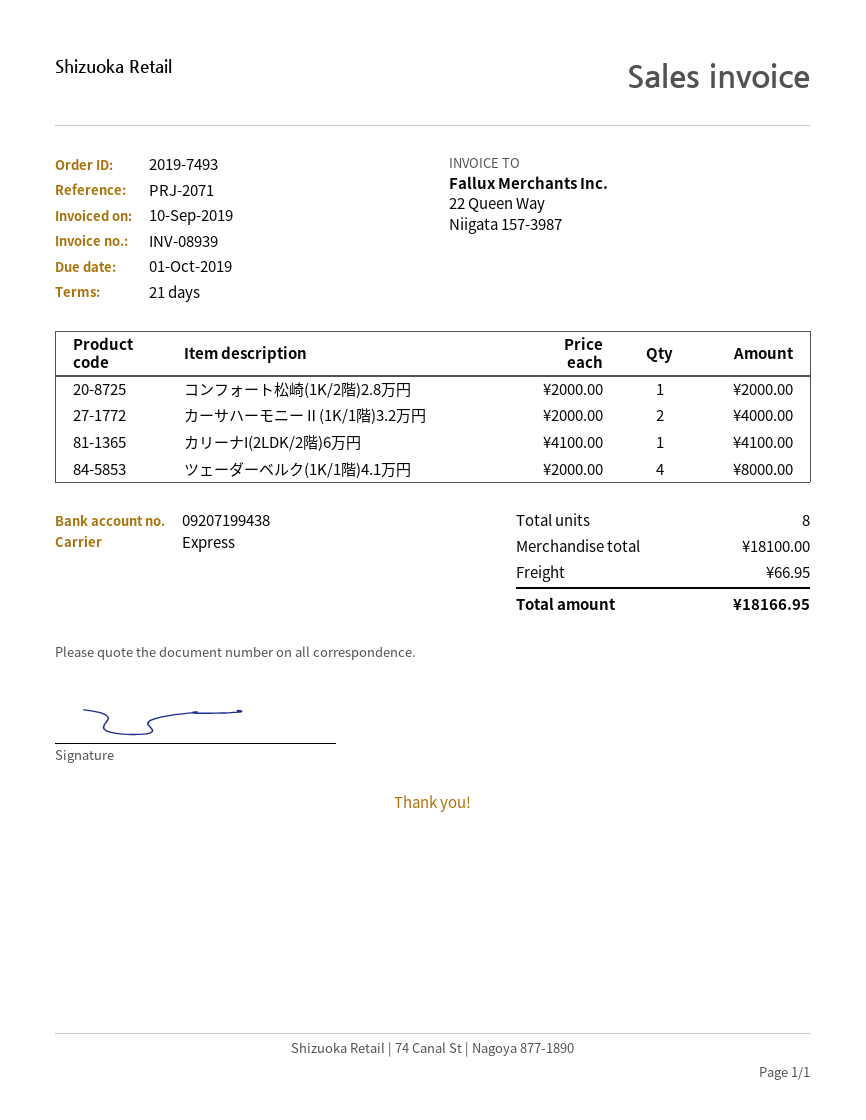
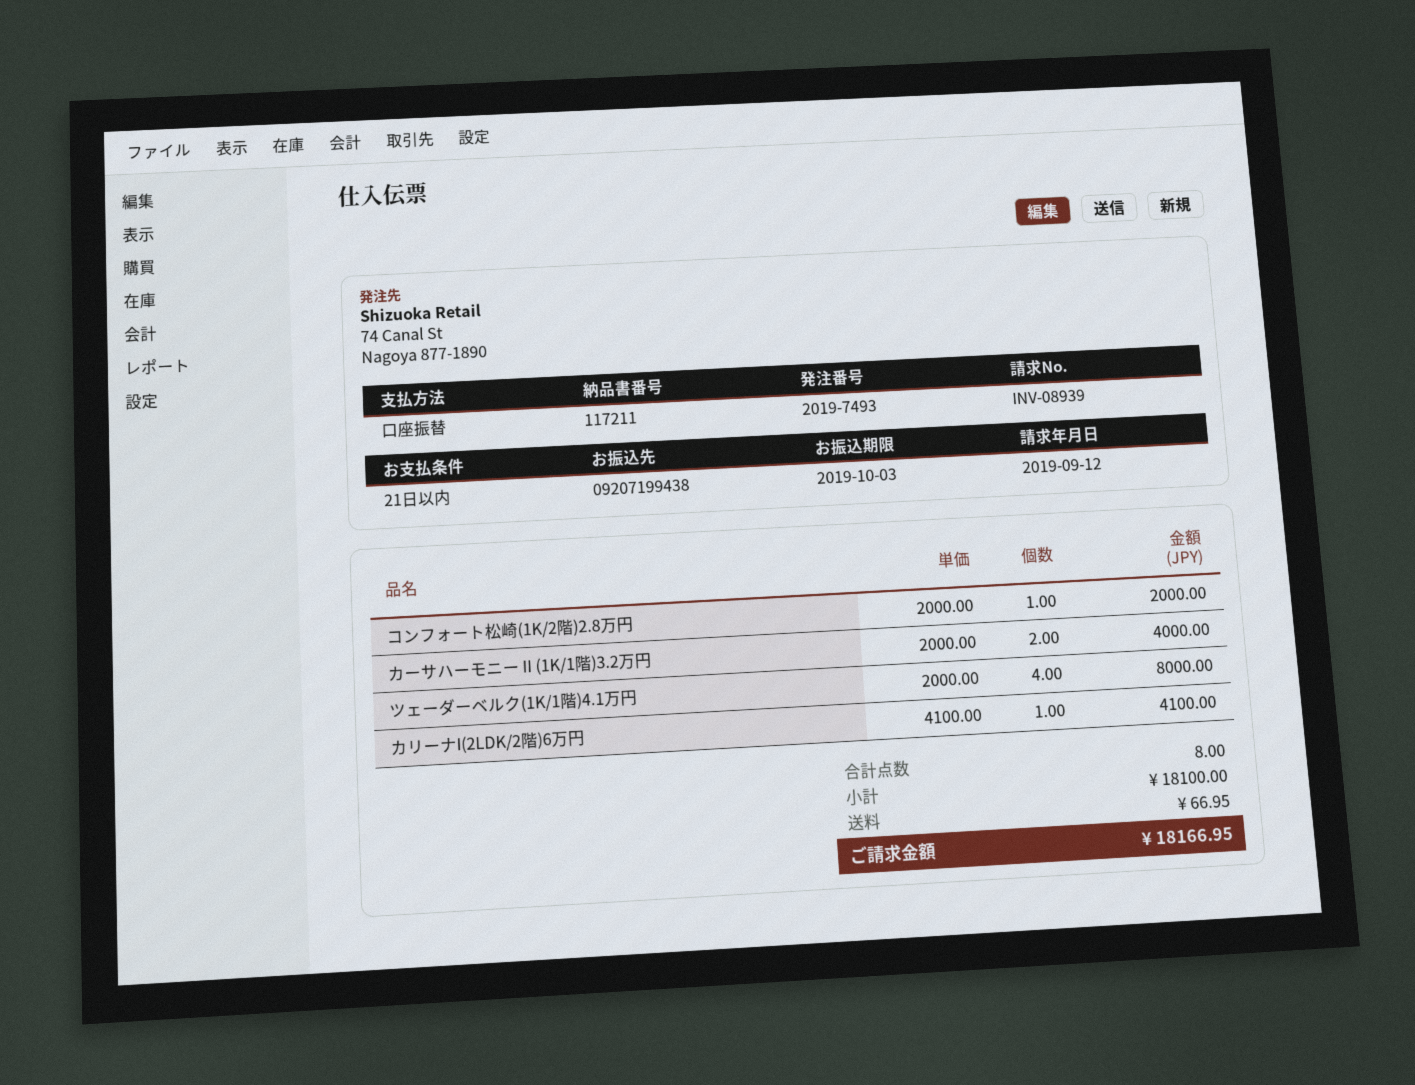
invoice date: 2019-09-10 -> 2019-09-12
due date: 2019-10-01 -> 2019-10-03

